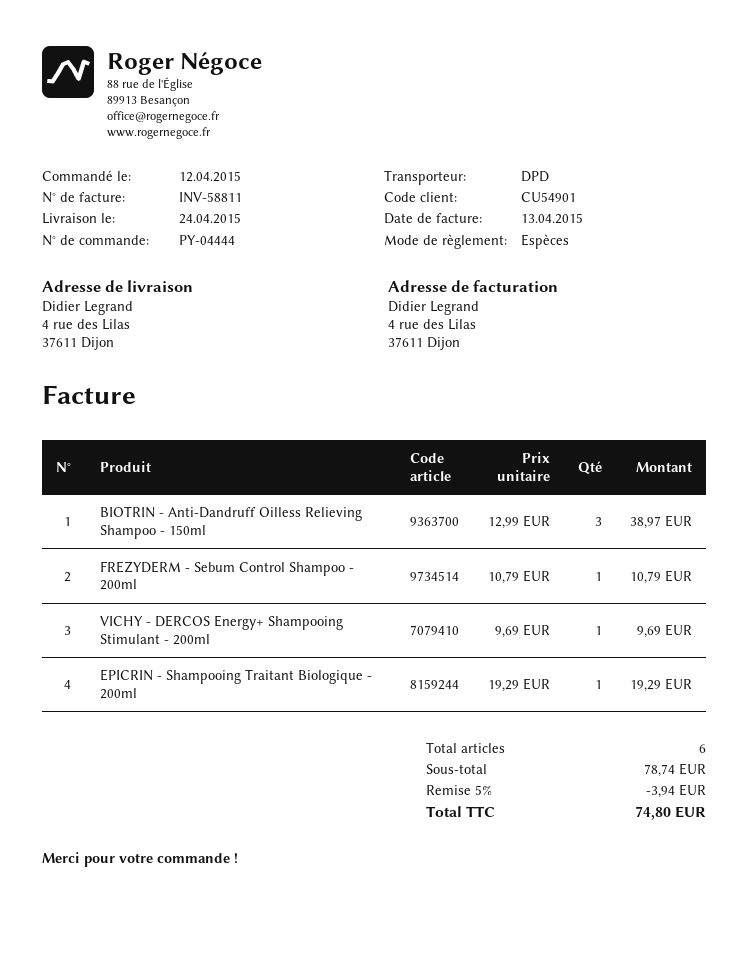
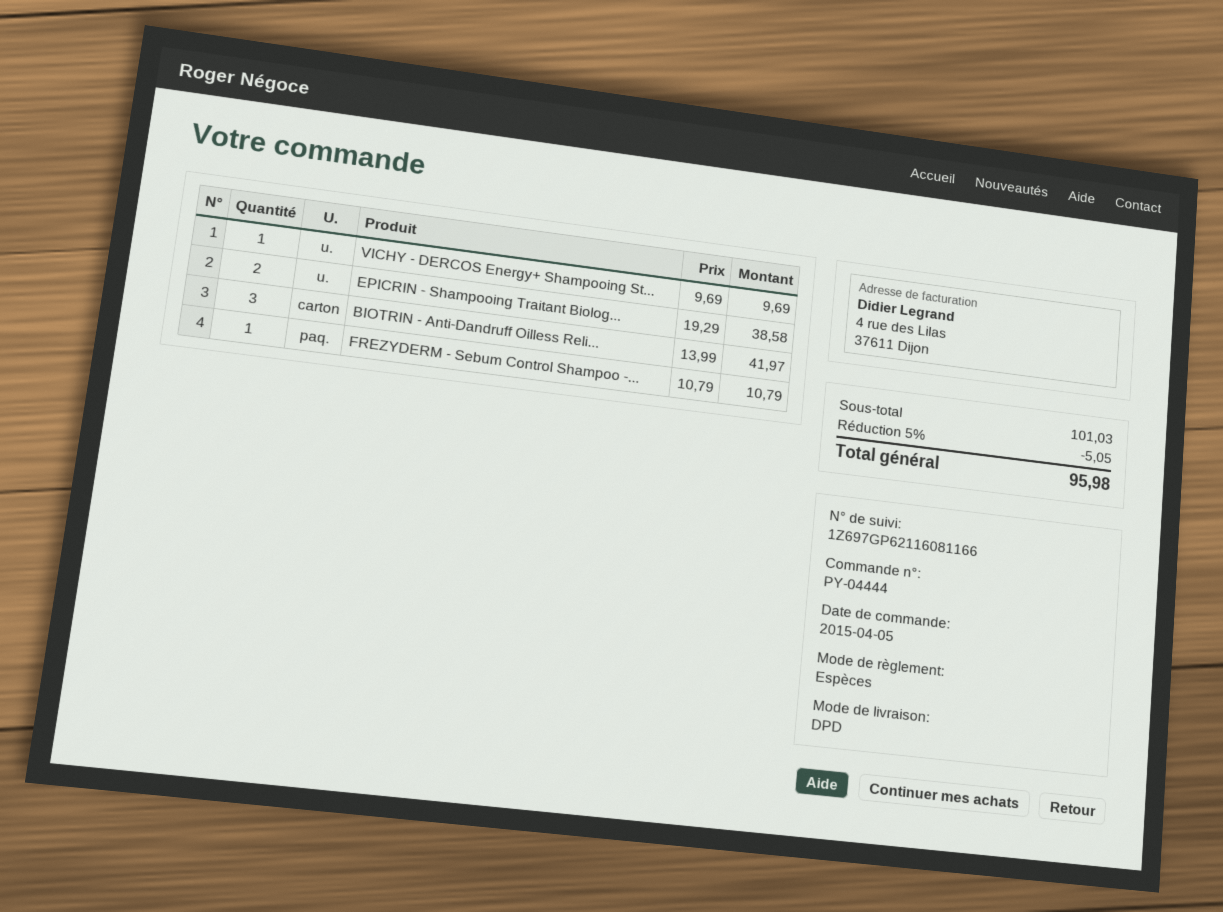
order date: 2015-04-12 -> 2015-04-05
BIOTRIN - Anti-Dandruff Oilless Relieving Shampoo - 150ml: 3 x 12.99 = 38.97 -> 3 x 13.99 = 41.97
EPICRIN - Shampooing Traitant Biologique - 200ml: 1 x 19.29 = 19.29 -> 2 x 19.29 = 38.58
subtotal: 78.74 -> 101.03
discount: 5% = 3.94 -> 5% = 5.05
total: 74.80 -> 95.98

